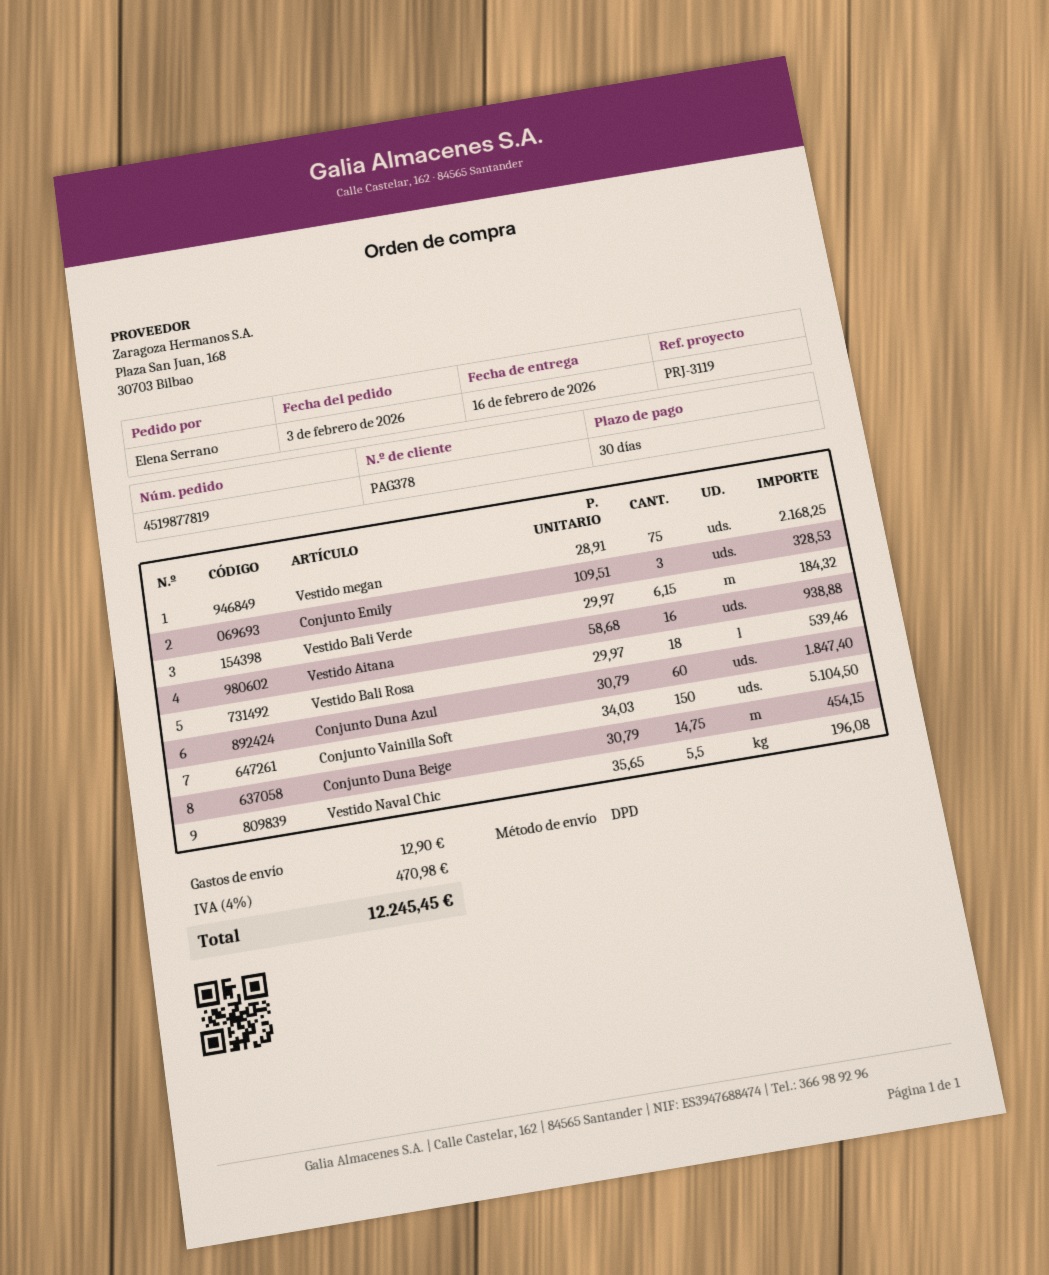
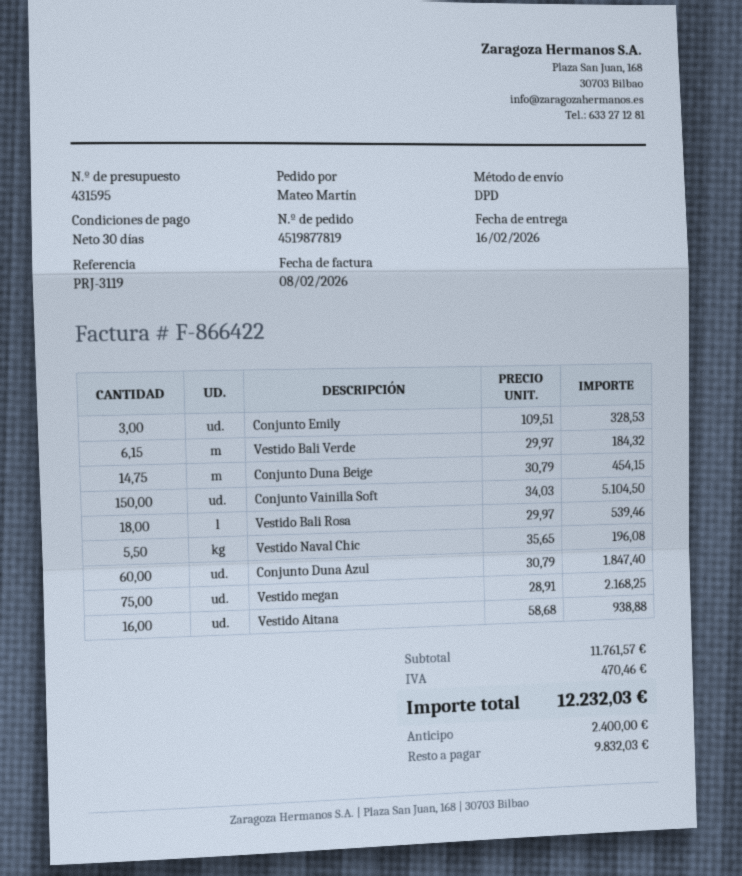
ordered by: Elena Serrano -> Mateo Martín
shipping: 12.90 -> none
tax: 470.98 -> 470.46
total: 12245.45 -> 12232.03

